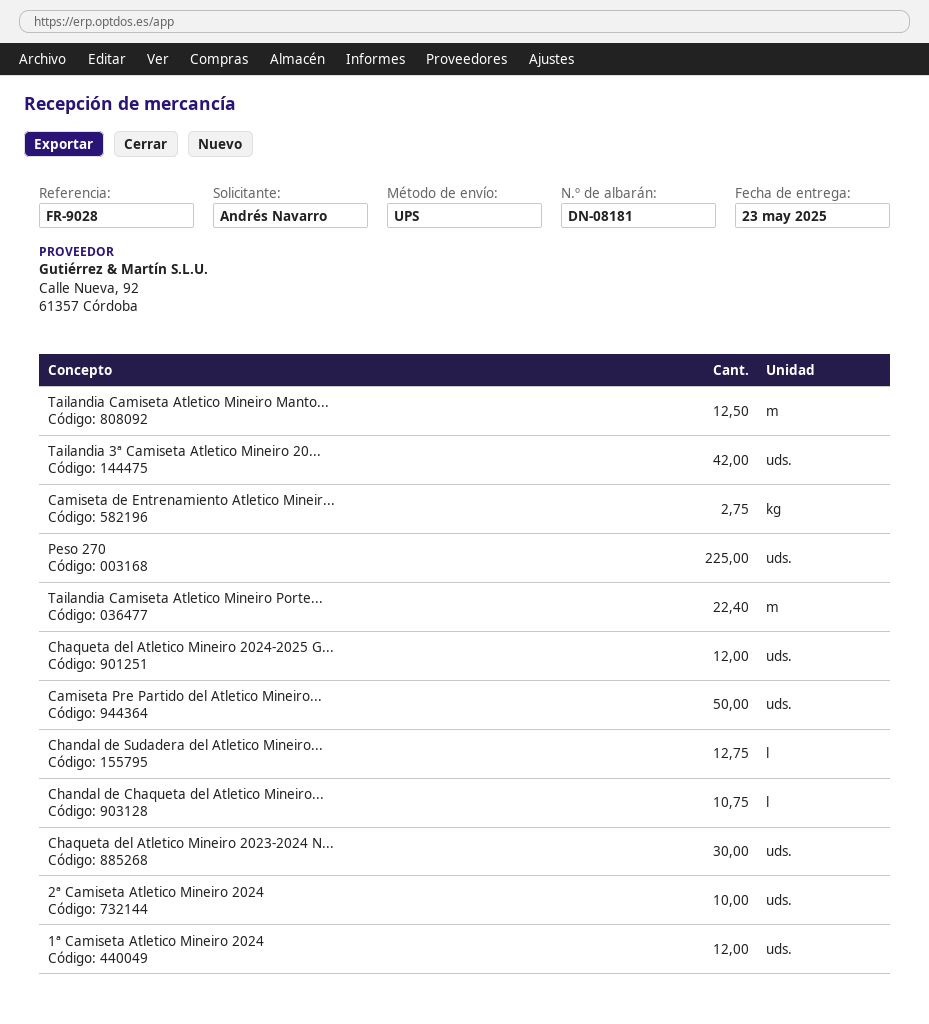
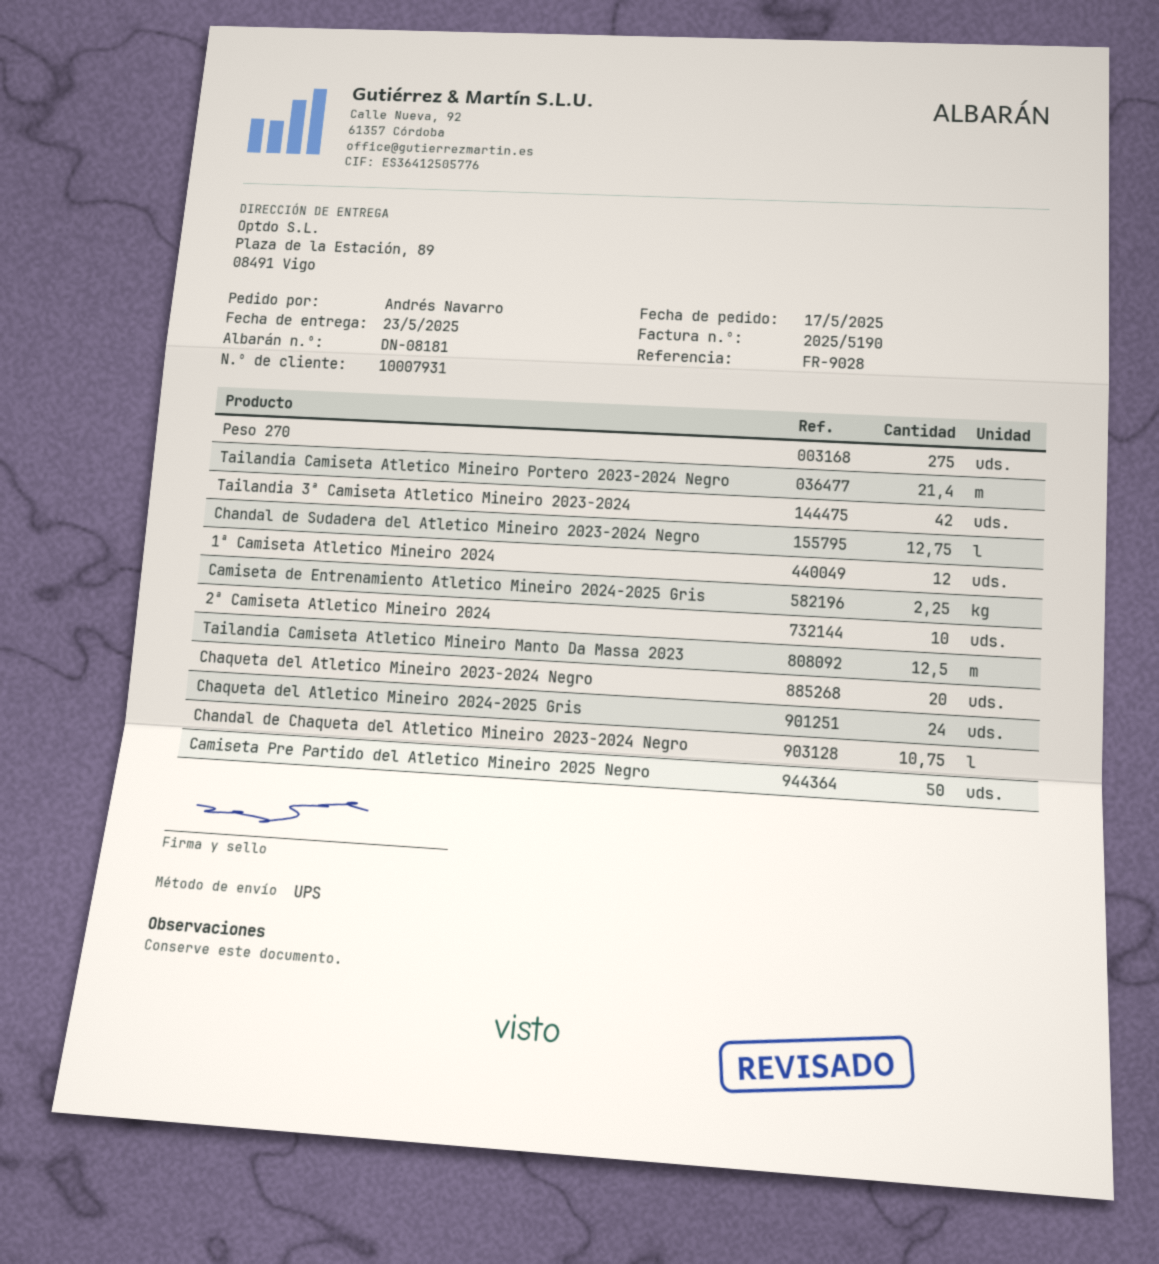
Camiseta de Entrenamiento Atletico Mineir...: 2.75 -> 2.25
Peso 270: 225 -> 275
Tailandia Camiseta Atletico Mineiro Porte...: 22.4 -> 21.4
Chaqueta del Atletico Mineiro 2024-2025 G...: 12 -> 24
Chaqueta del Atletico Mineiro 2023-2024 N...: 30 -> 20

